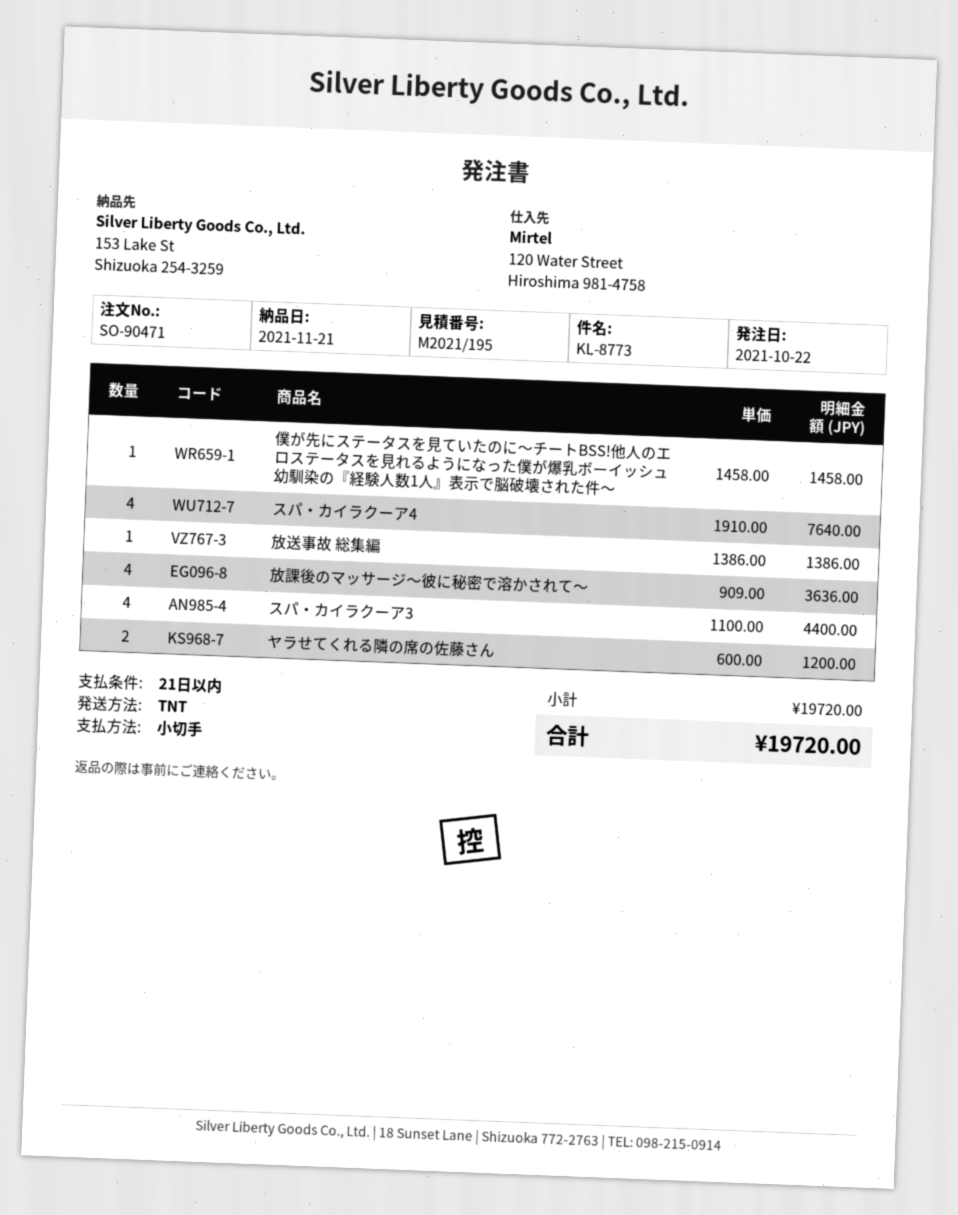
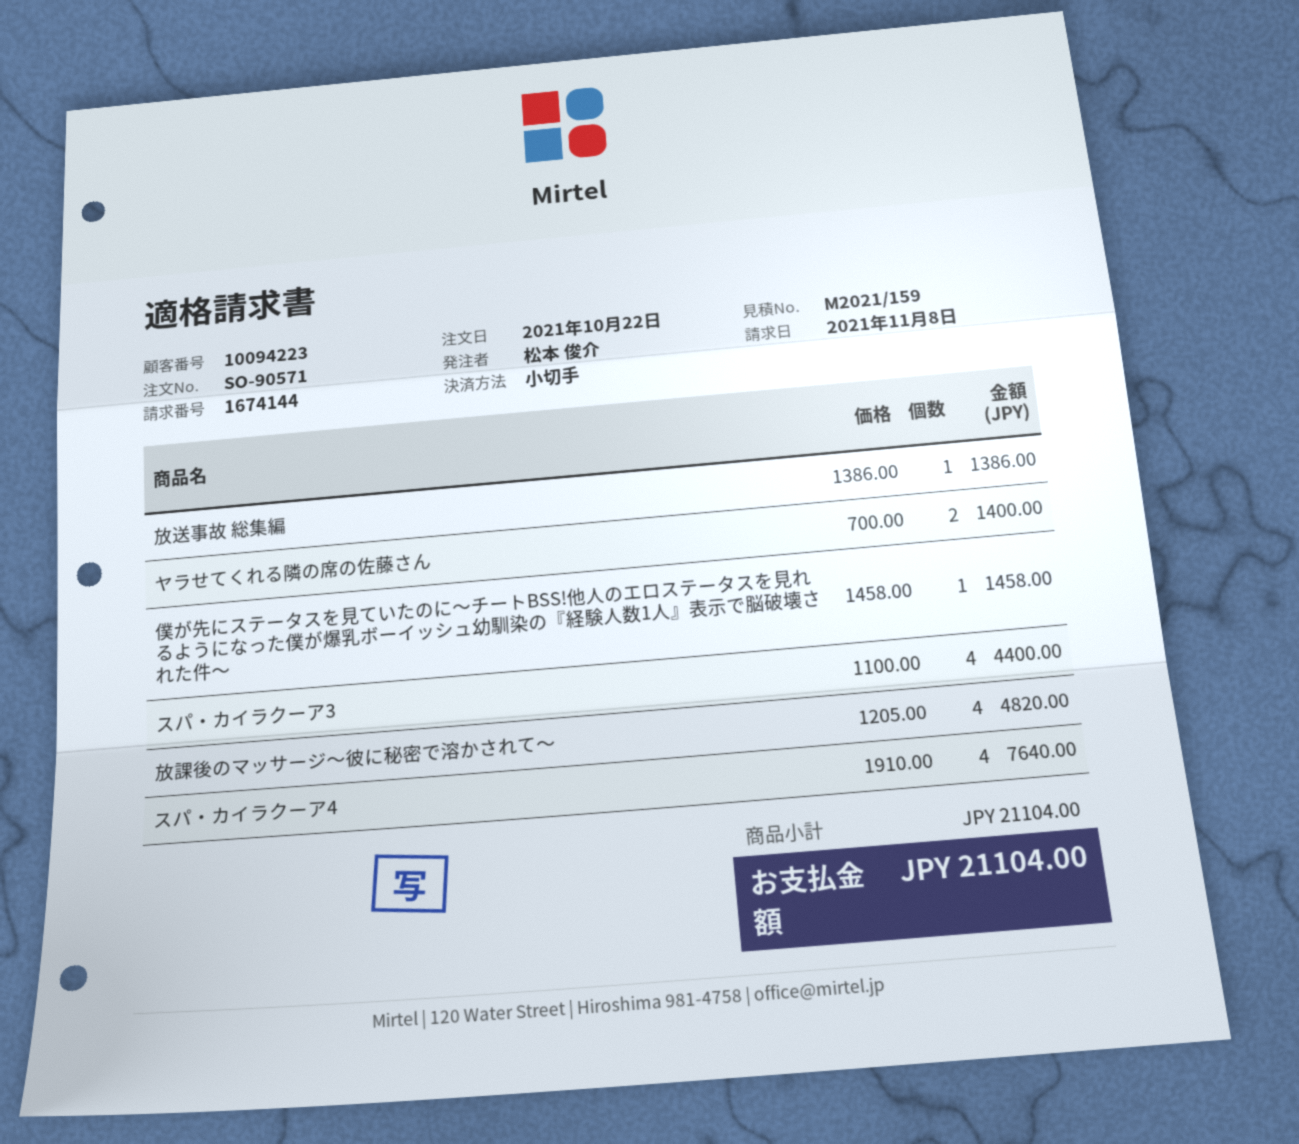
quote number: M2021/195 -> M2021/159
order number: SO-90471 -> SO-90571
放課後のマッサージ〜彼に秘密で溶かされて〜: 4 x 909.00 = 3636.00 -> 4 x 1205.00 = 4820.00
ヤラせてくれる隣の席の佐藤さん: 2 x 600.00 = 1200.00 -> 2 x 700.00 = 1400.00
subtotal: 19720.00 -> 21104.00
total: 19720.00 -> 21104.00

